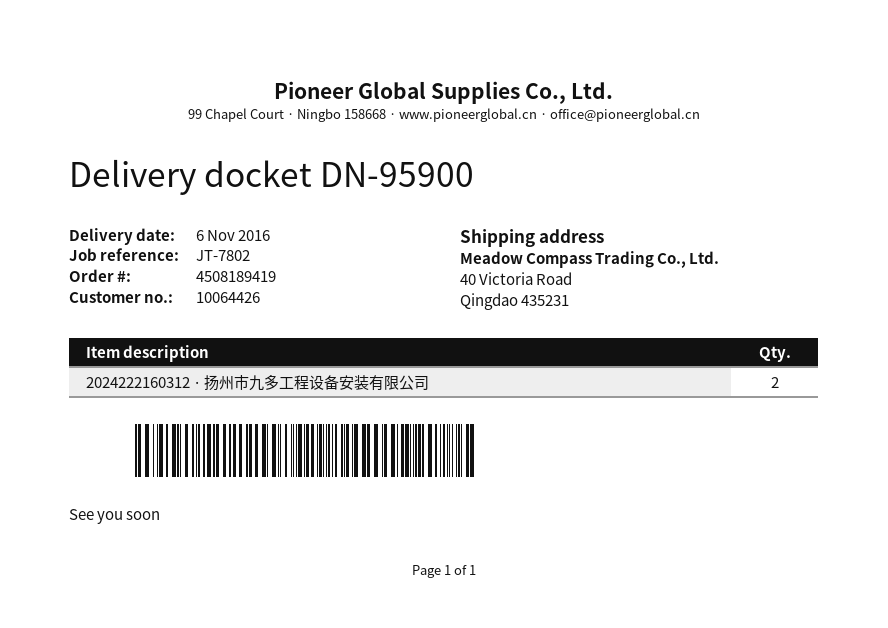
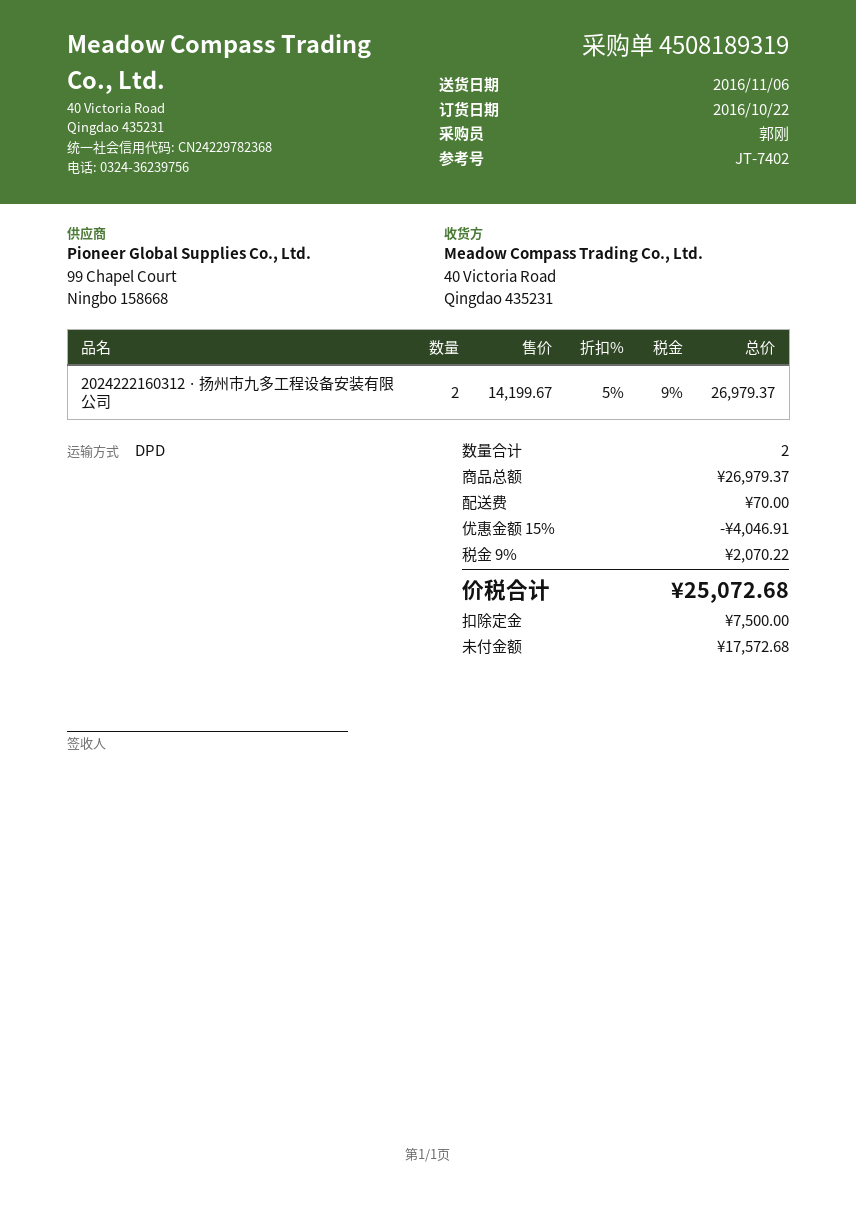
order number: 4508189419 -> 4508189319
reference: JT-7802 -> JT-7402

